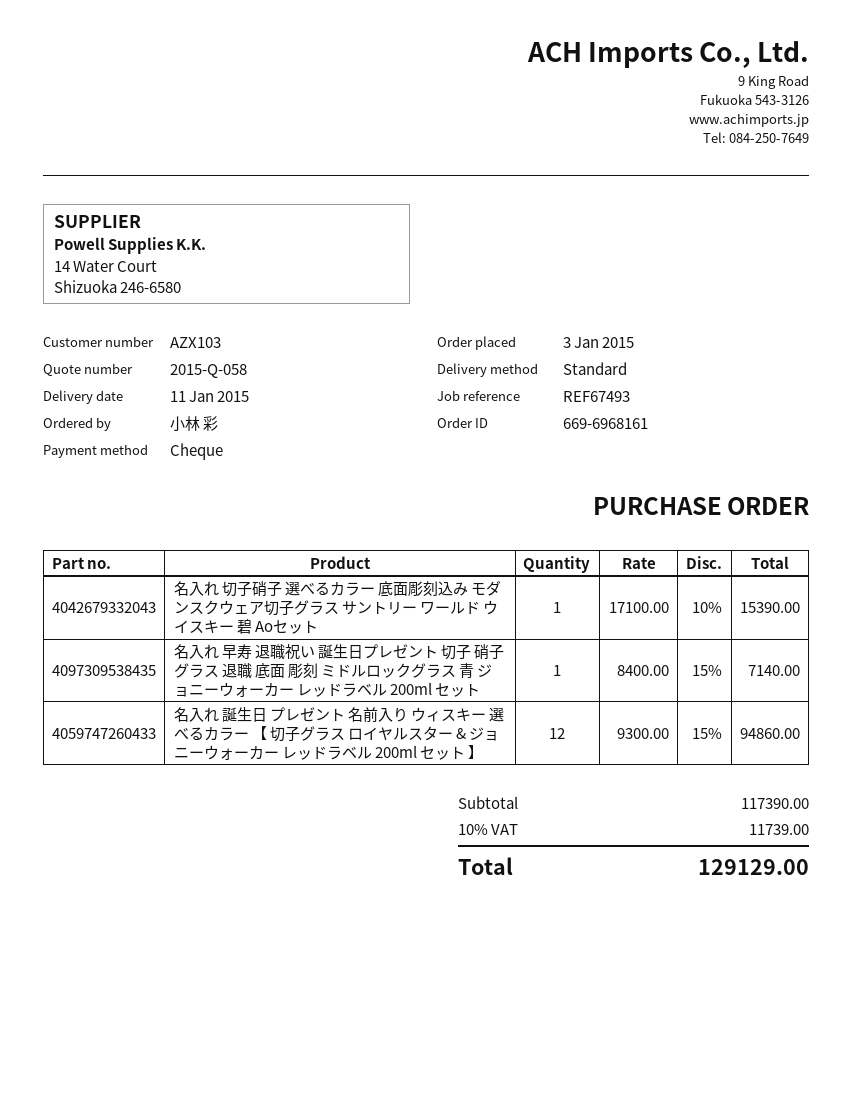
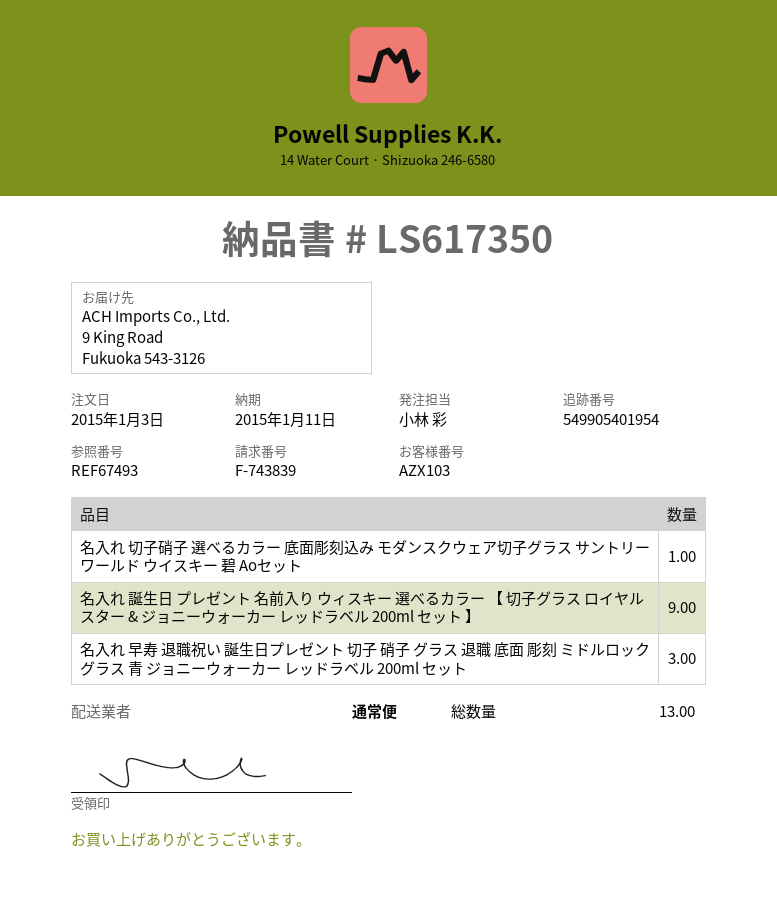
名入れ 早寿 退職祝い 誕生日プレゼント 切子 硝子 グラス 退職 底面 彫刻 ミドルロックグラス 青 ジョニーウォーカー レッドラベル 200ml セット: 1 -> 3
名入れ 誕生日 プレゼント 名前入り ウィスキー 選べるカラー 【 切子グラス ロイヤルスター & ジョニーウォーカー レッドラベル 200ml セット 】: 12 -> 9

